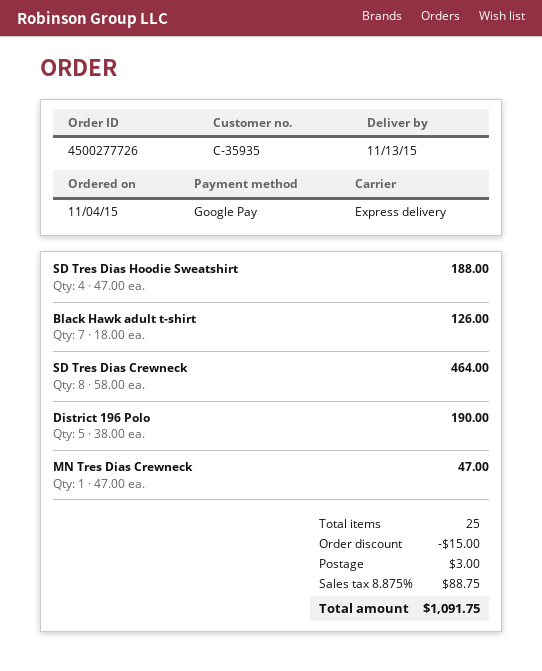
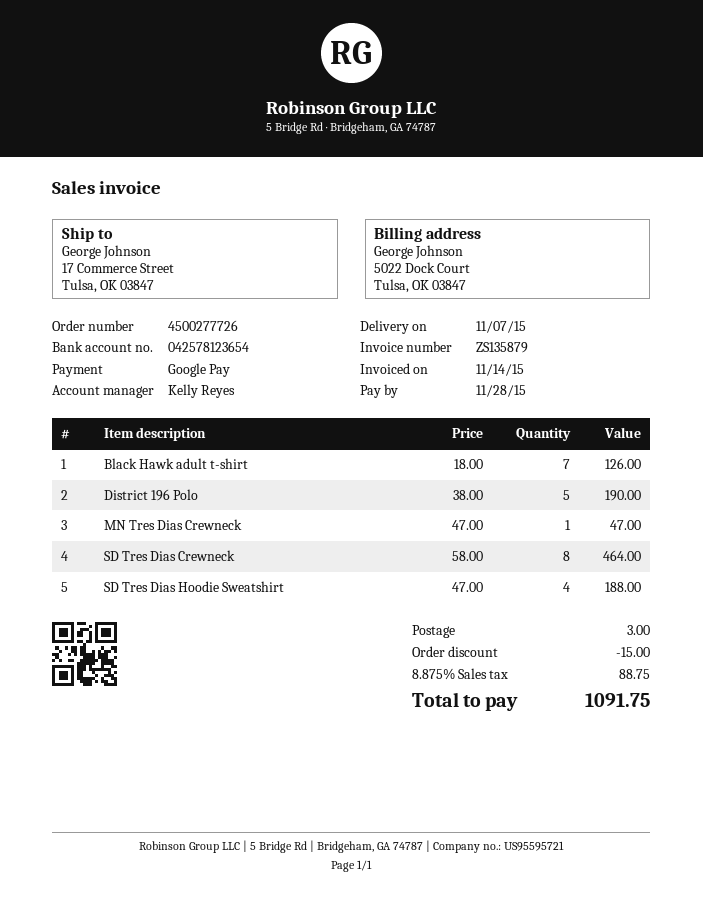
delivery date: 2015-11-13 -> 2015-11-07

